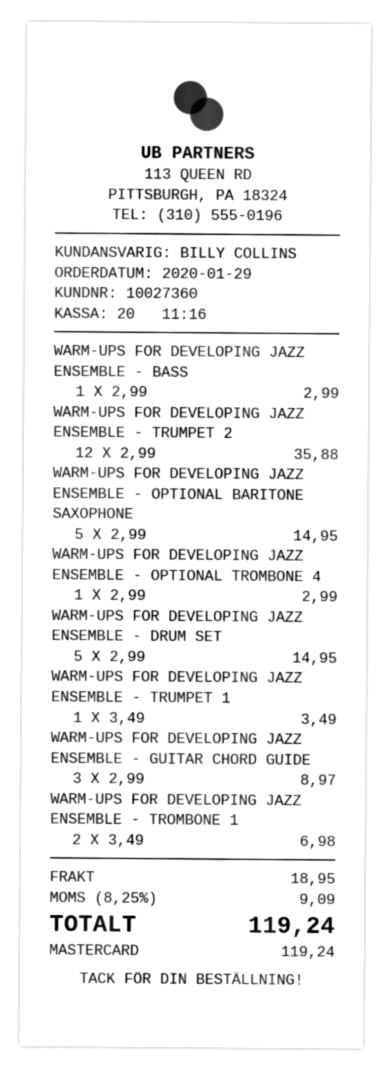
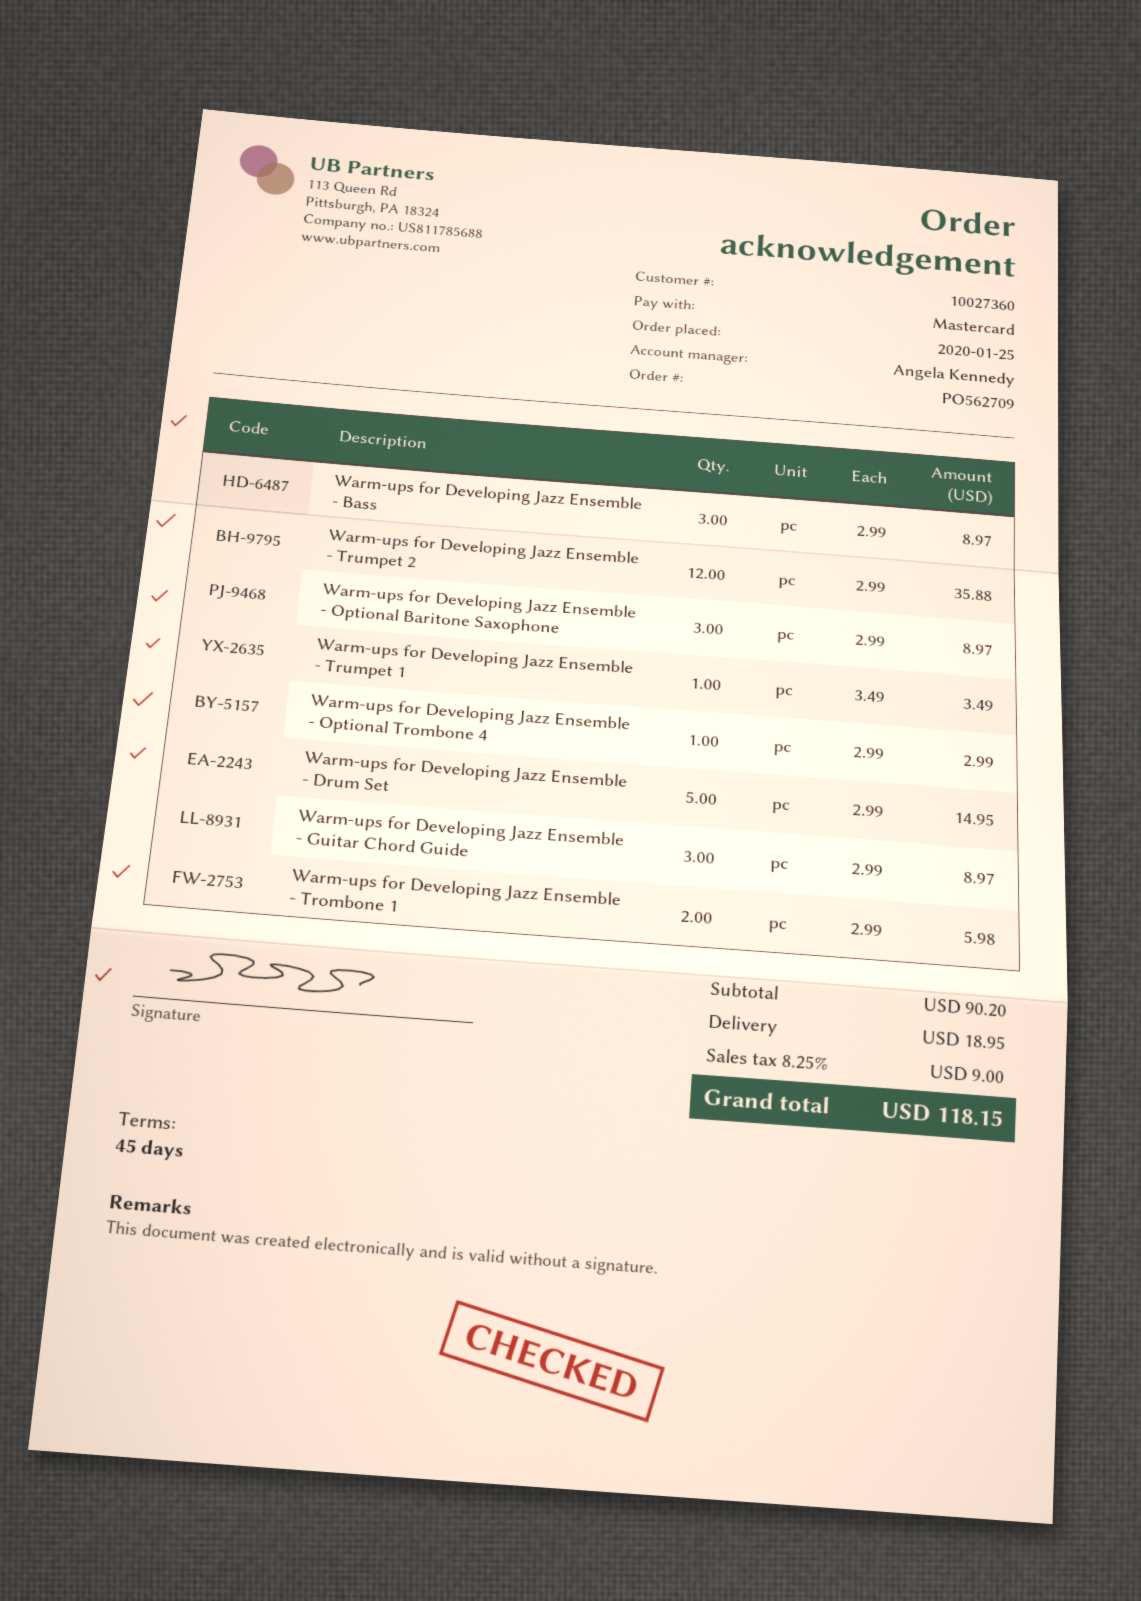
order date: 2020-01-29 -> 2020-01-25
sales rep: BILLY COLLINS -> Angela Kennedy
WARM-UPS FOR DEVELOPING JAZZ ENSEMBLE - BASS: 1 x 2.99 = 2.99 -> 3 x 2.99 = 8.97
WARM-UPS FOR DEVELOPING JAZZ ENSEMBLE - OPTIONAL BARITONE SAXOPHONE: 5 x 2.99 = 14.95 -> 3 x 2.99 = 8.97
WARM-UPS FOR DEVELOPING JAZZ ENSEMBLE - TROMBONE 1: 2 x 3.49 = 6.98 -> 2 x 2.99 = 5.98
tax: 8.25% = 9.09 -> 8.25% = 9.00
total: 119.24 -> 118.15

